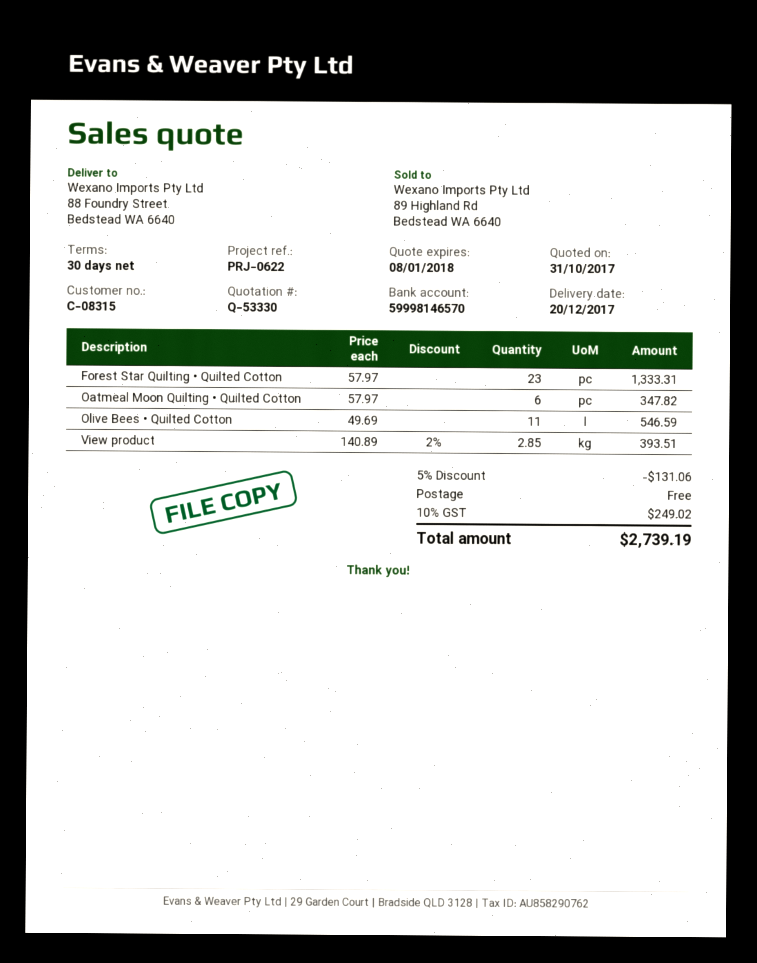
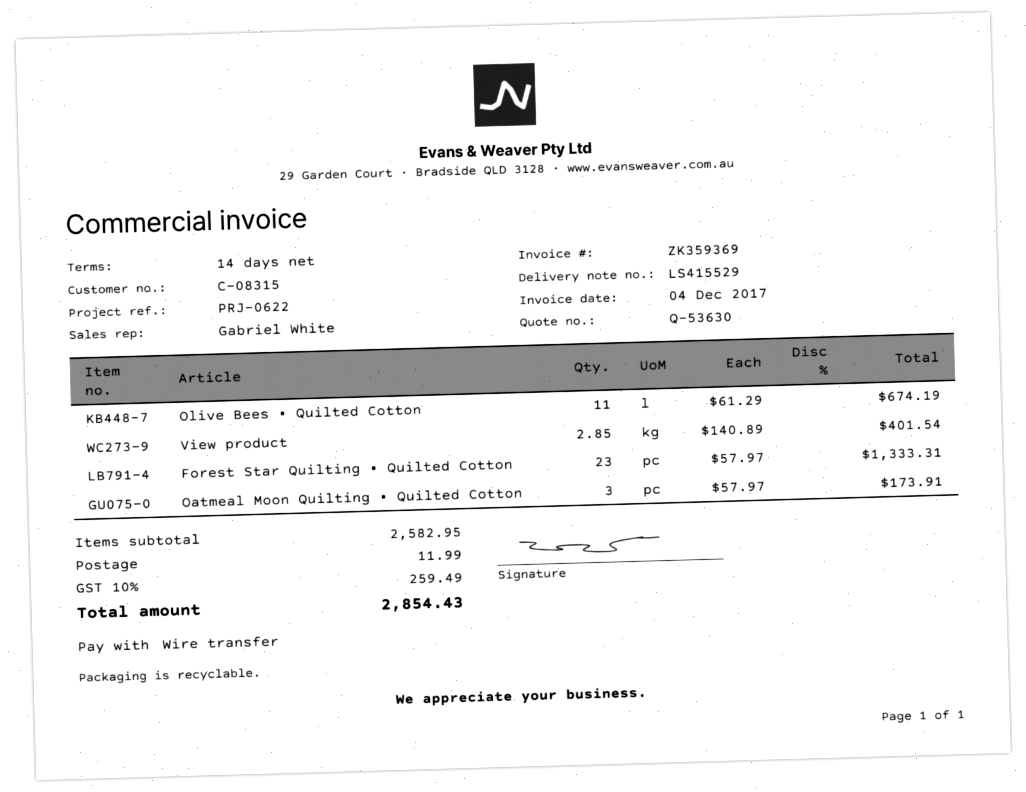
quote number: Q-53330 -> Q-53630
payment terms: 30 days -> 14 days
Oatmeal Moon Quilting • Quilted Cotton: 6 x 57.97 = 347.82 -> 3 x 57.97 = 173.91
Olive Bees • Quilted Cotton: 11 x 49.69 = 546.59 -> 11 x 61.29 = 674.19
View product: 2.85 x 140.89 - 2% = 393.51 -> 2.85 x 140.89 = 401.54
discount: 5% = 131.06 -> none
shipping: 0.00 -> 11.99
tax: 10% = 249.02 -> 10% = 259.49
total: 2739.19 -> 2854.43

